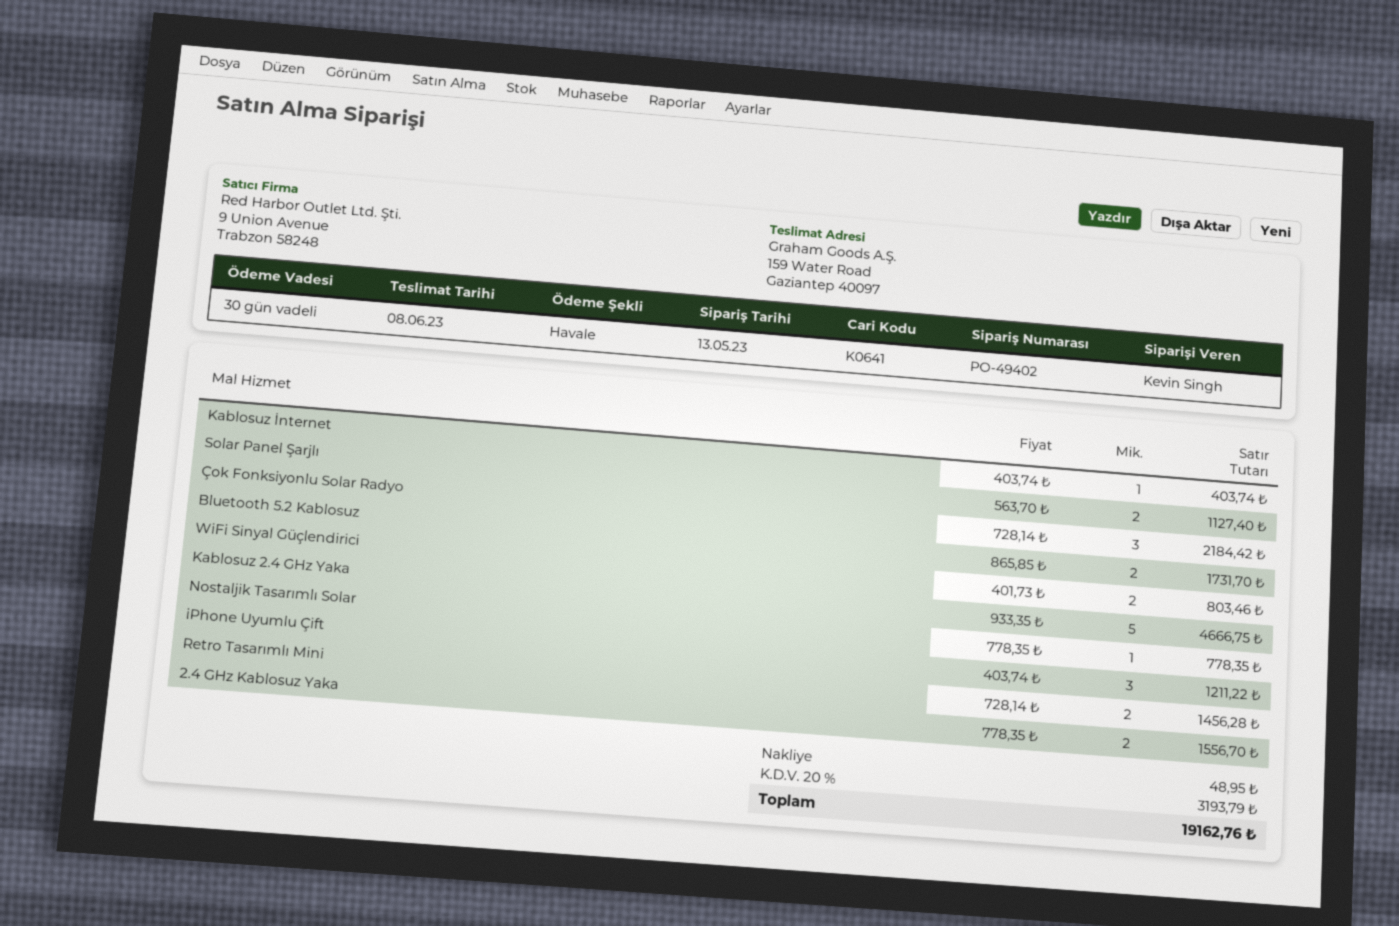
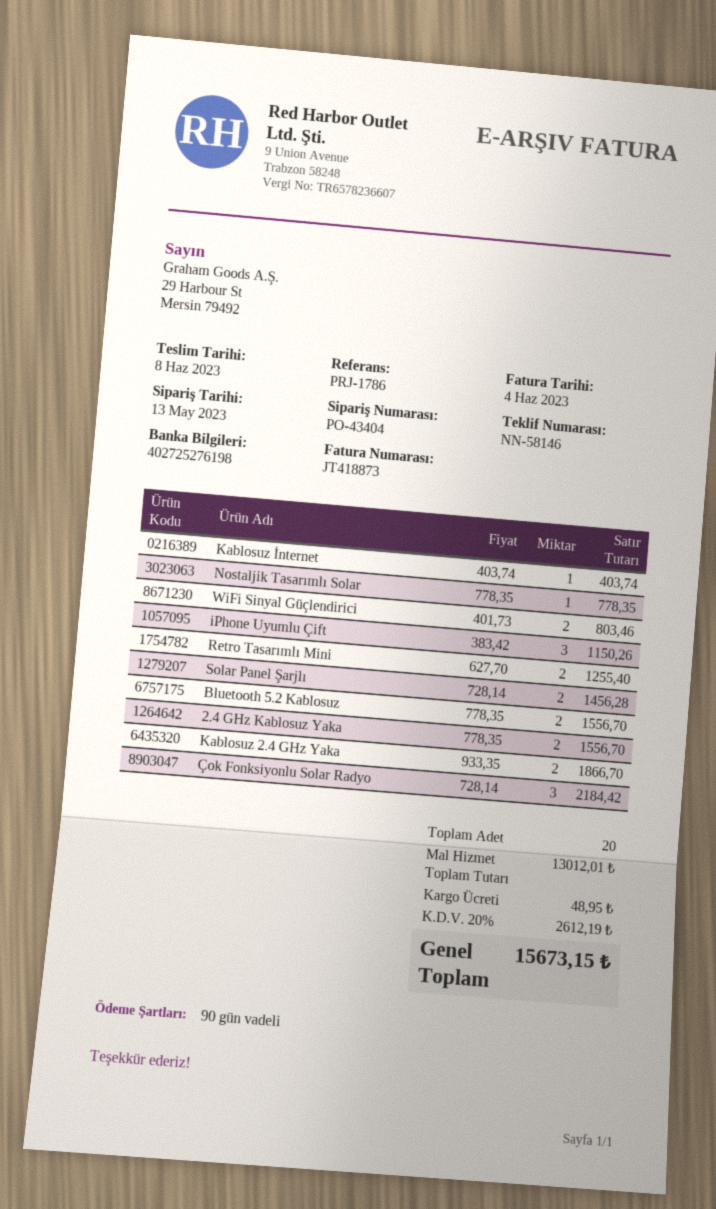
order number: PO-49402 -> PO-43404
payment terms: 30 days -> 90 days
Solar Panel Şarjlı: 2 x 563.70 = 1127.40 -> 2 x 728.14 = 1456.28
Bluetooth 5.2 Kablosuz: 2 x 865.85 = 1731.70 -> 2 x 778.35 = 1556.70
Kablosuz 2.4 GHz Yaka: 5 x 933.35 = 4666.75 -> 2 x 933.35 = 1866.70
iPhone Uyumlu Çift: 3 x 403.74 = 1211.22 -> 3 x 383.42 = 1150.26
Retro Tasarımlı Mini: 2 x 728.14 = 1456.28 -> 2 x 627.70 = 1255.40
tax: 20% = 3193.79 -> 20% = 2612.19
total: 19162.76 -> 15673.15

